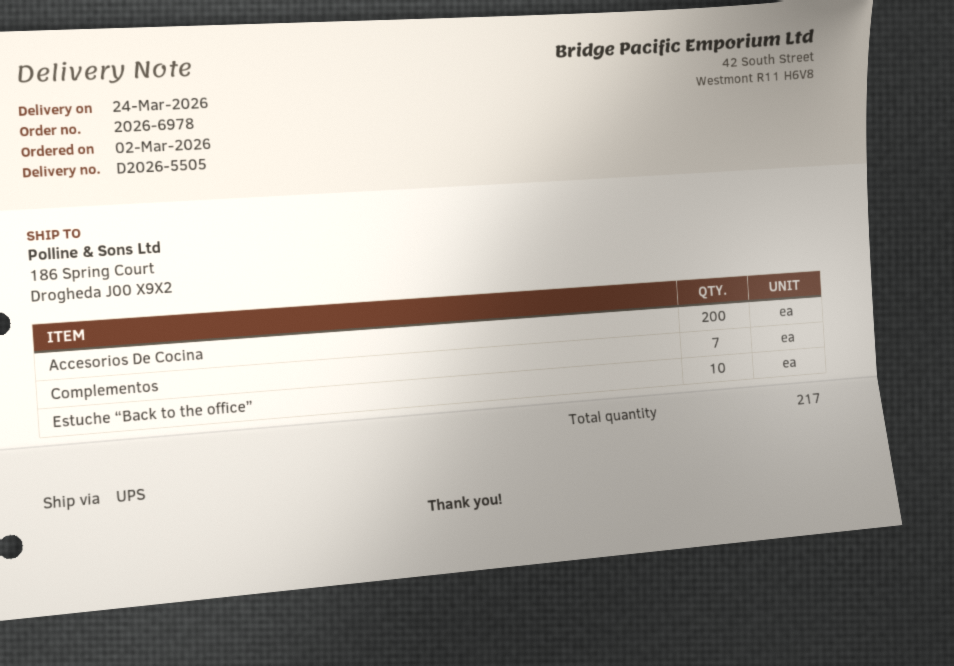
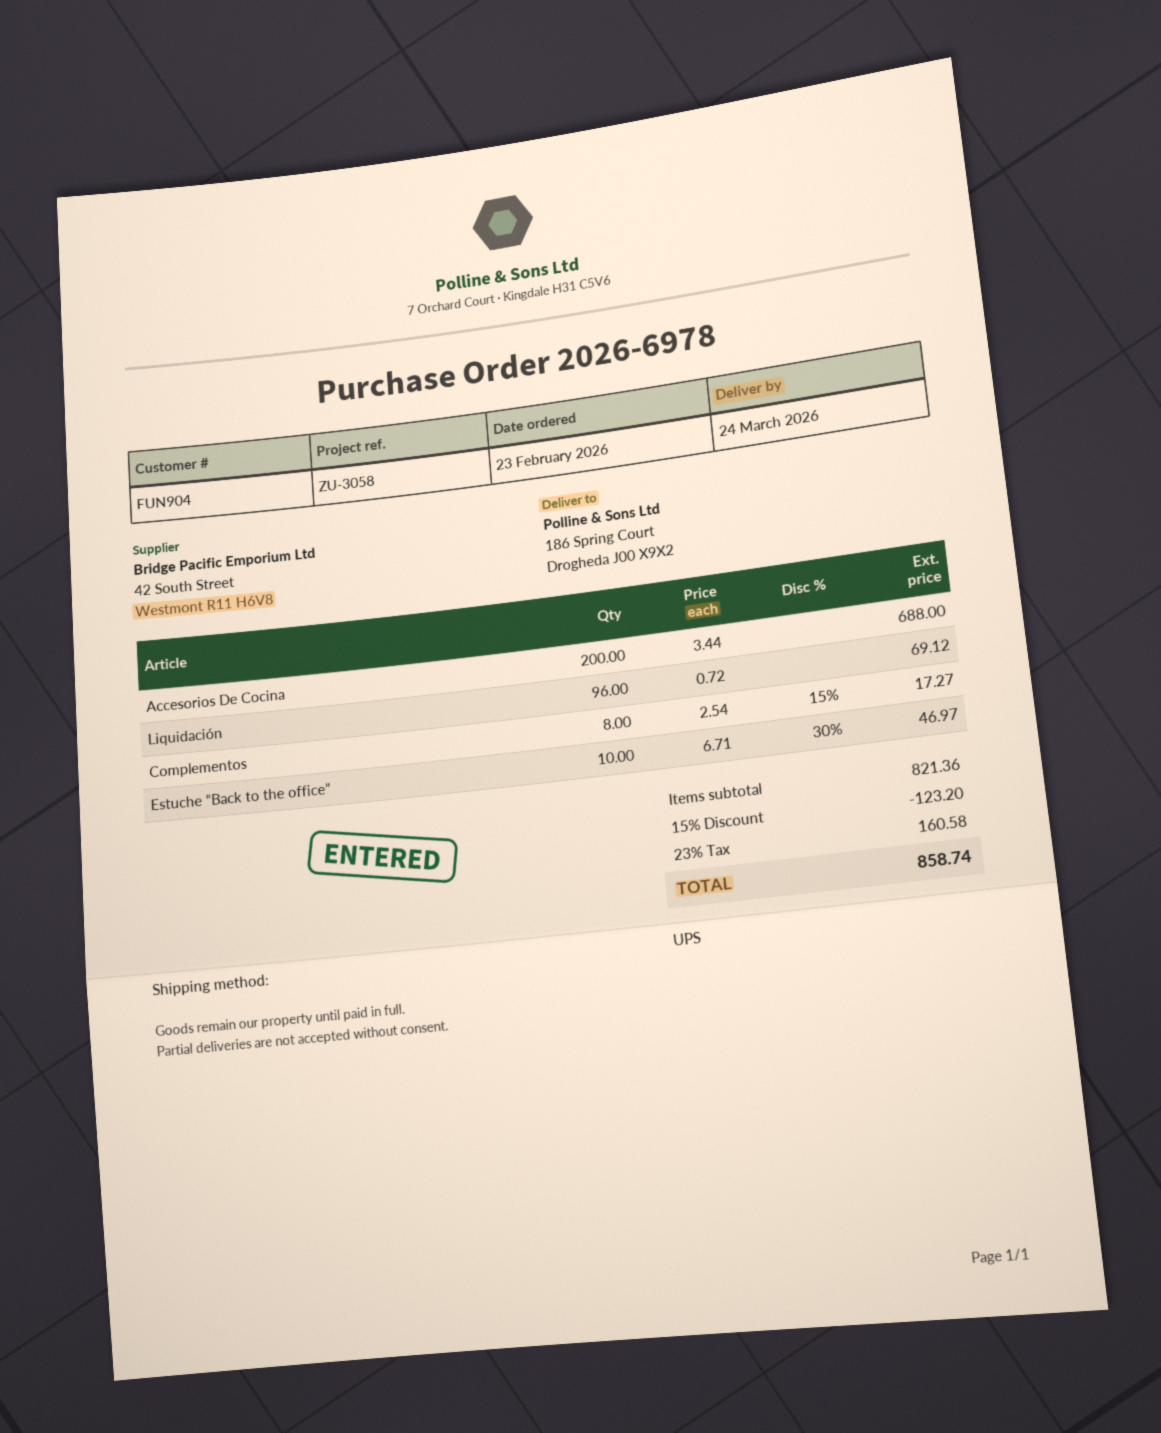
order date: 2026-03-02 -> 2026-02-23
Complementos: 7 -> 8
Liquidación: none -> 96

